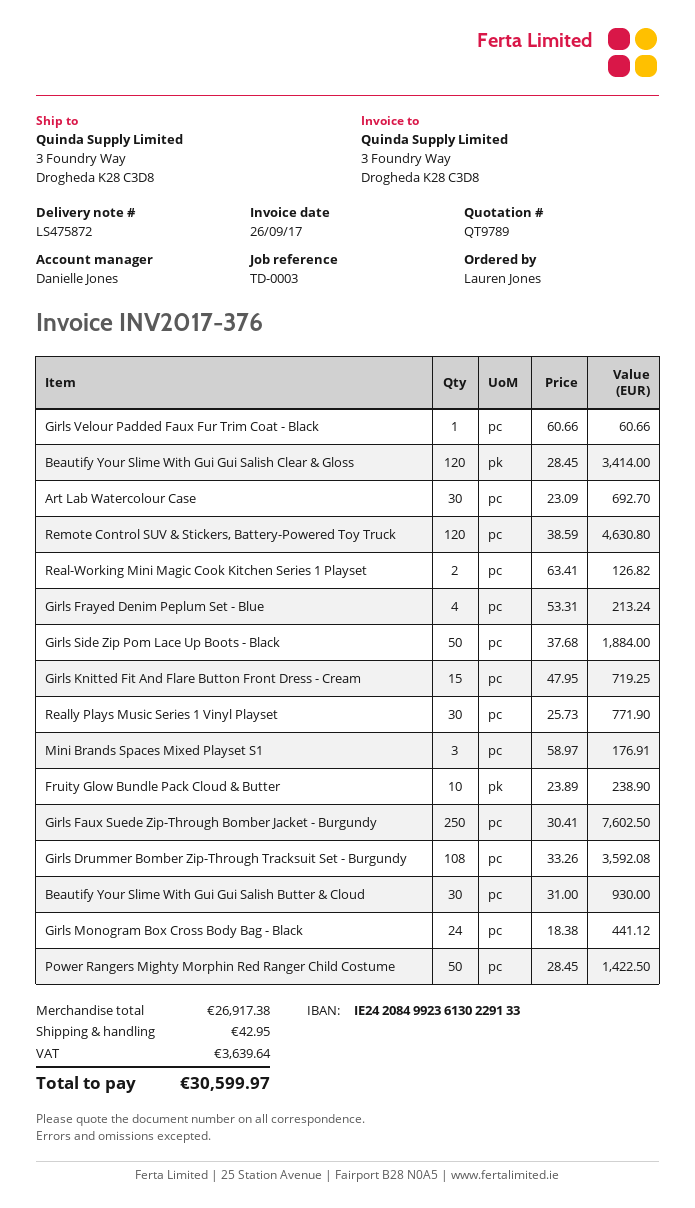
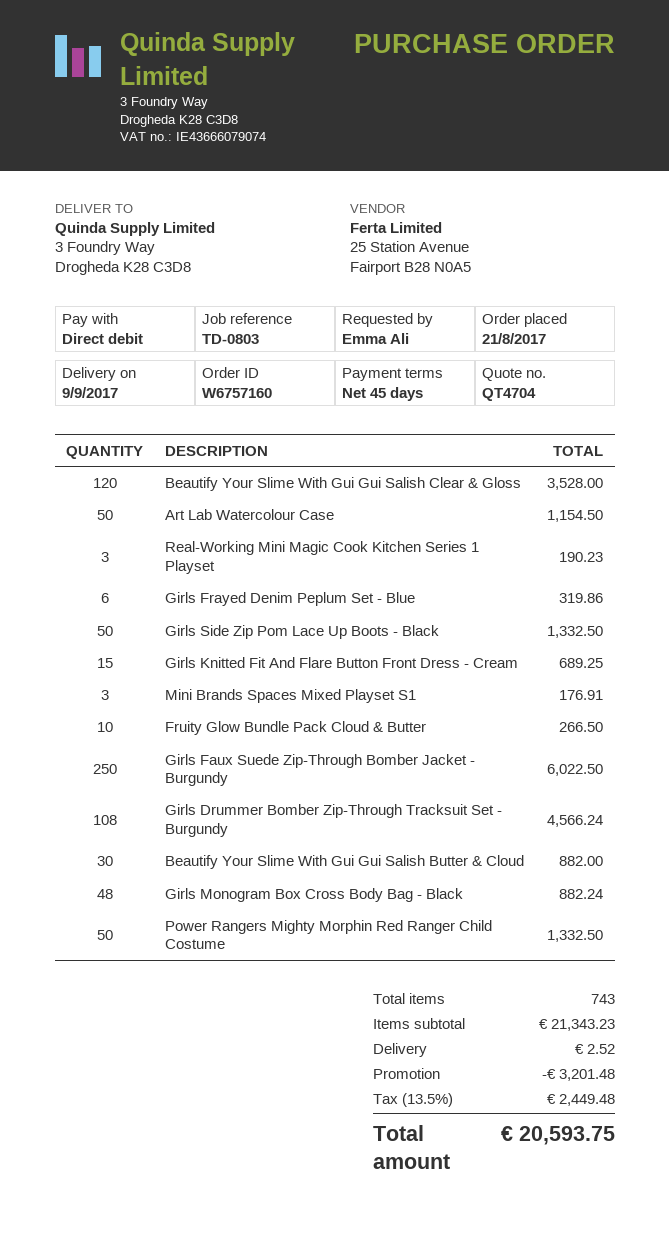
quote number: QT9789 -> QT4704
reference: TD-0003 -> TD-0803
ordered by: Lauren Jones -> Emma Ali
Girls Velour Padded Faux Fur Trim Coat - Black: 1 for 60.66 -> none
Beautify Your Slime With Gui Gui Salish Clear & Gloss: 120 for 3414.00 -> 120 for 3528.00
Art Lab Watercolour Case: 30 for 692.70 -> 50 for 1154.50
Remote Control SUV & Stickers, Battery-Powered Toy Truck: 120 for 4630.80 -> none
Real-Working Mini Magic Cook Kitchen Series 1 Playset: 2 for 126.82 -> 3 for 190.23
Girls Frayed Denim Peplum Set - Blue: 4 for 213.24 -> 6 for 319.86
Girls Side Zip Pom Lace Up Boots - Black: 50 for 1884.00 -> 50 for 1332.50
Girls Knitted Fit And Flare Button Front Dress - Cream: 15 for 719.25 -> 15 for 689.25
Really Plays Music Series 1 Vinyl Playset: 30 for 771.90 -> none
Fruity Glow Bundle Pack Cloud & Butter: 10 for 238.90 -> 10 for 266.50
Girls Faux Suede Zip-Through Bomber Jacket - Burgundy: 250 for 7602.50 -> 250 for 6022.50
Girls Drummer Bomber Zip-Through Tracksuit Set - Burgundy: 108 for 3592.08 -> 108 for 4566.24
Beautify Your Slime With Gui Gui Salish Butter & Cloud: 30 for 930.00 -> 30 for 882.00
Girls Monogram Box Cross Body Bag - Black: 24 for 441.12 -> 48 for 882.24
Power Rangers Mighty Morphin Red Ranger Child Costume: 50 for 1422.50 -> 50 for 1332.50
subtotal: 26917.38 -> 21343.23
discount: none -> 3201.48
shipping: 42.95 -> 2.52
tax: 3639.64 -> 2449.48
total: 30599.97 -> 20593.75

